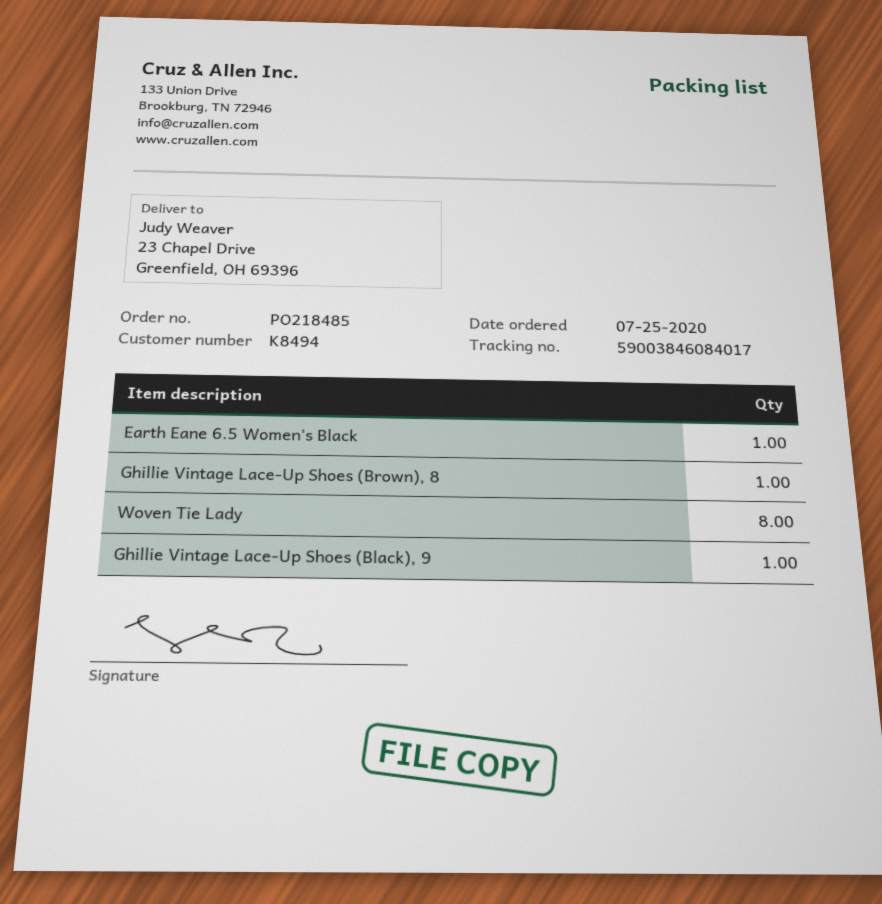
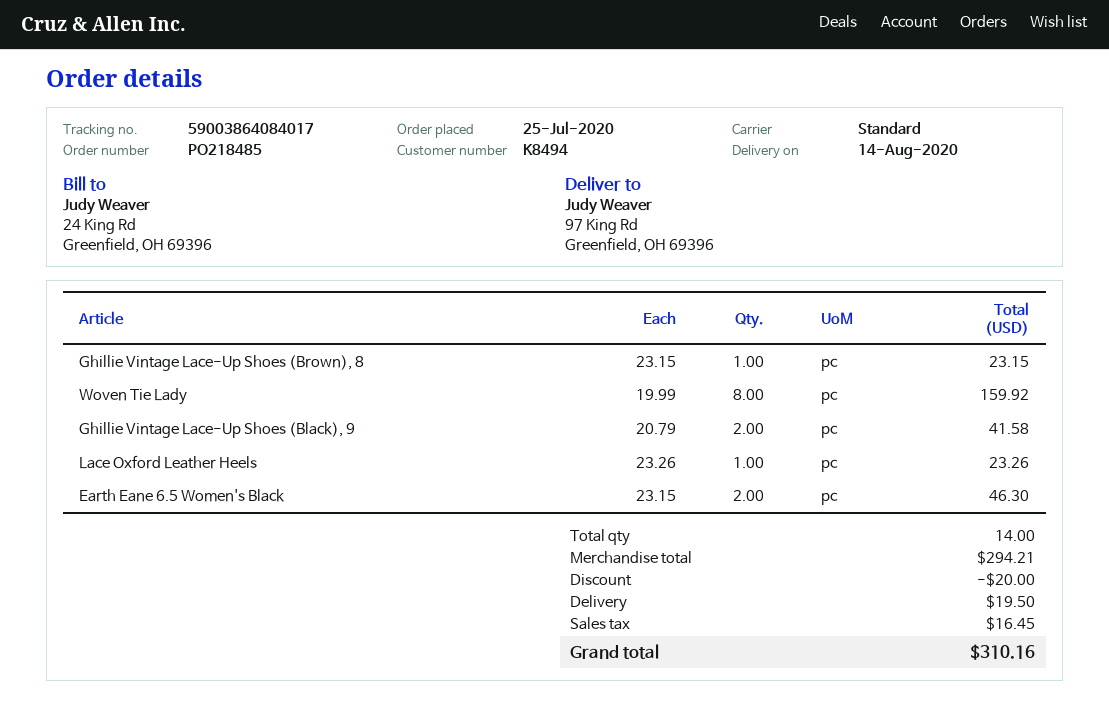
tracking number: 59003846084017 -> 59003864084017
ship to: 23 Chapel Drive, Greenfield, OH 69396 -> 97 King Rd, Greenfield, OH 69396
Earth Eane 6.5 Women's Black: 1 -> 2
Ghillie Vintage Lace-Up Shoes (Black), 9: 1 -> 2
Lace Oxford Leather Heels: none -> 1

